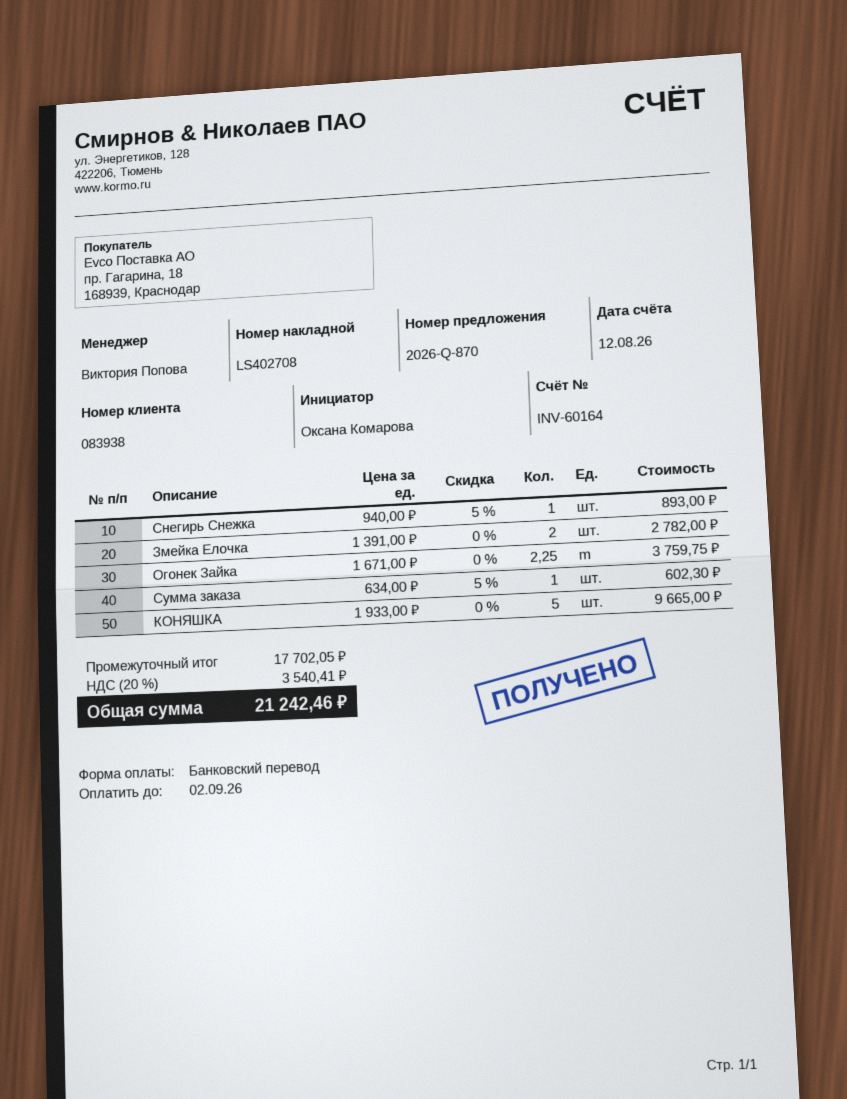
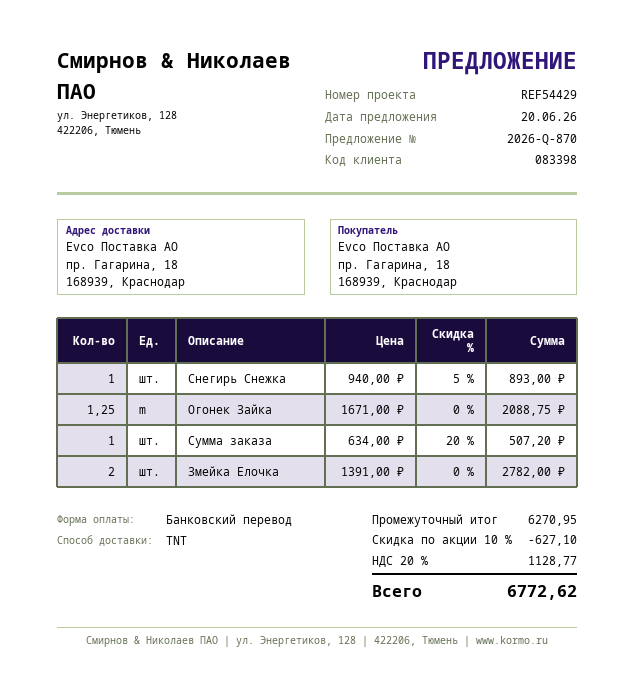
customer number: 083938 -> 083398
Огонек Зайка: 2.25 x 1671.00 = 3759.75 -> 1.25 x 1671.00 = 2088.75
Сумма заказа: 1 x 634.00 - 5% = 602.30 -> 1 x 634.00 - 20% = 507.20
КОНЯШКА: 5 x 1933.00 = 9665.00 -> none
subtotal: 17702.05 -> 6270.95
discount: none -> 10% = 627.10
tax: 20% = 3540.41 -> 20% = 1128.77
total: 21242.46 -> 6772.62

